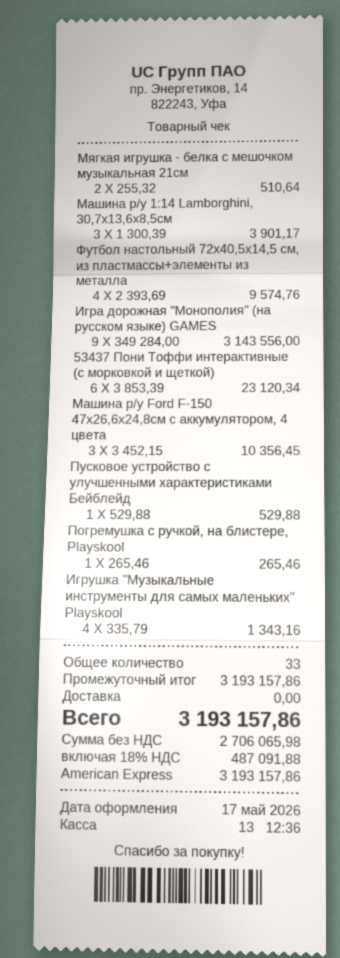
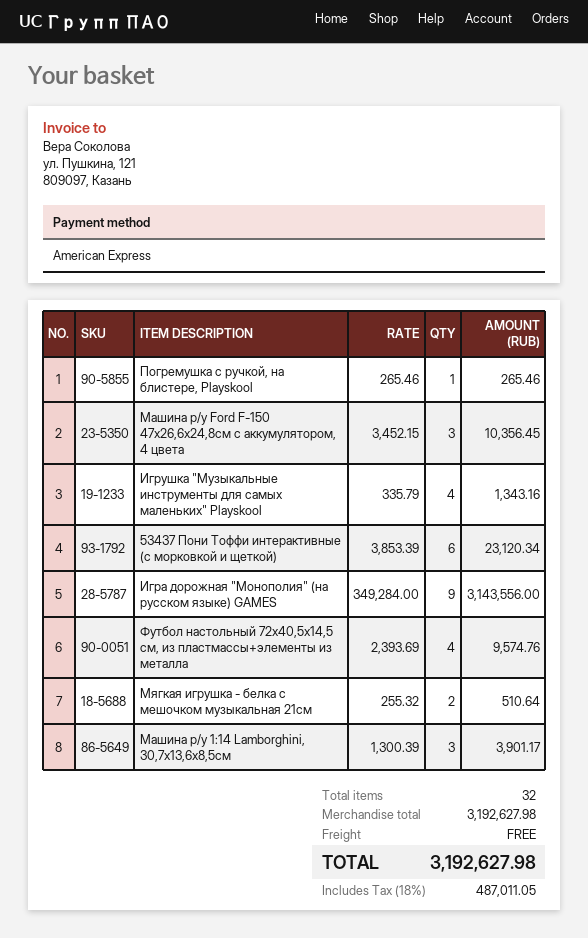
Пусковое устройство с улучшенными характеристиками Бейблейд: 1 x 529.88 = 529.88 -> none
total quantity: 33 -> 32
subtotal: 3193157.86 -> 3192627.98
tax: 18% = 487091.88 -> 18% = 487011.05
total: 3193157.86 -> 3192627.98

